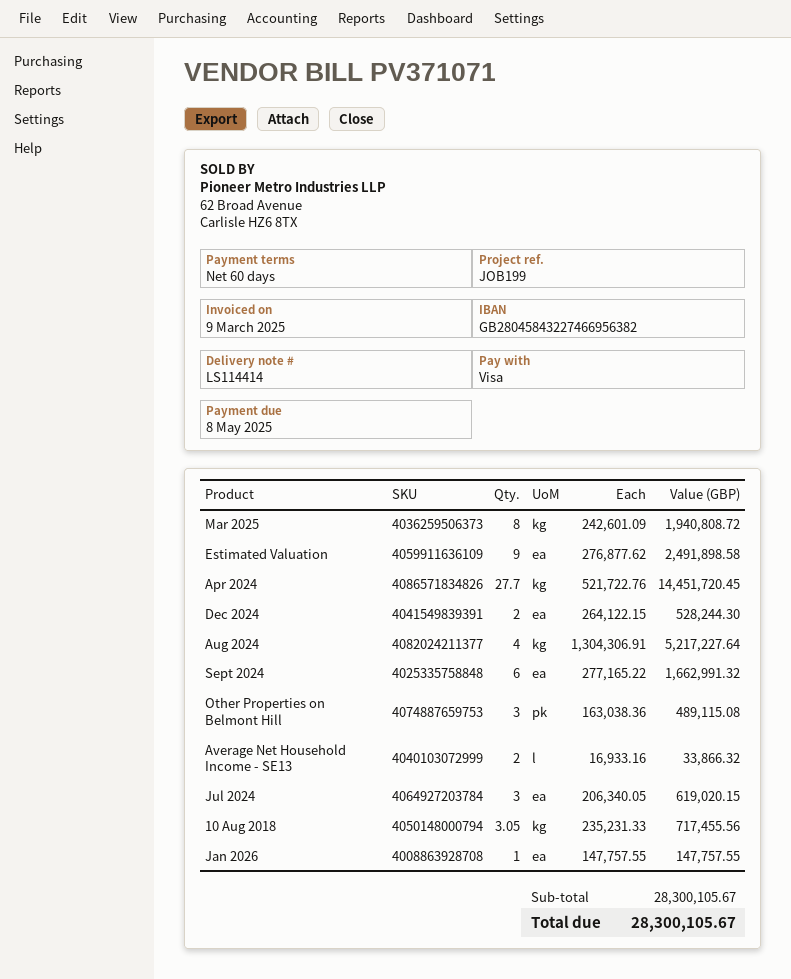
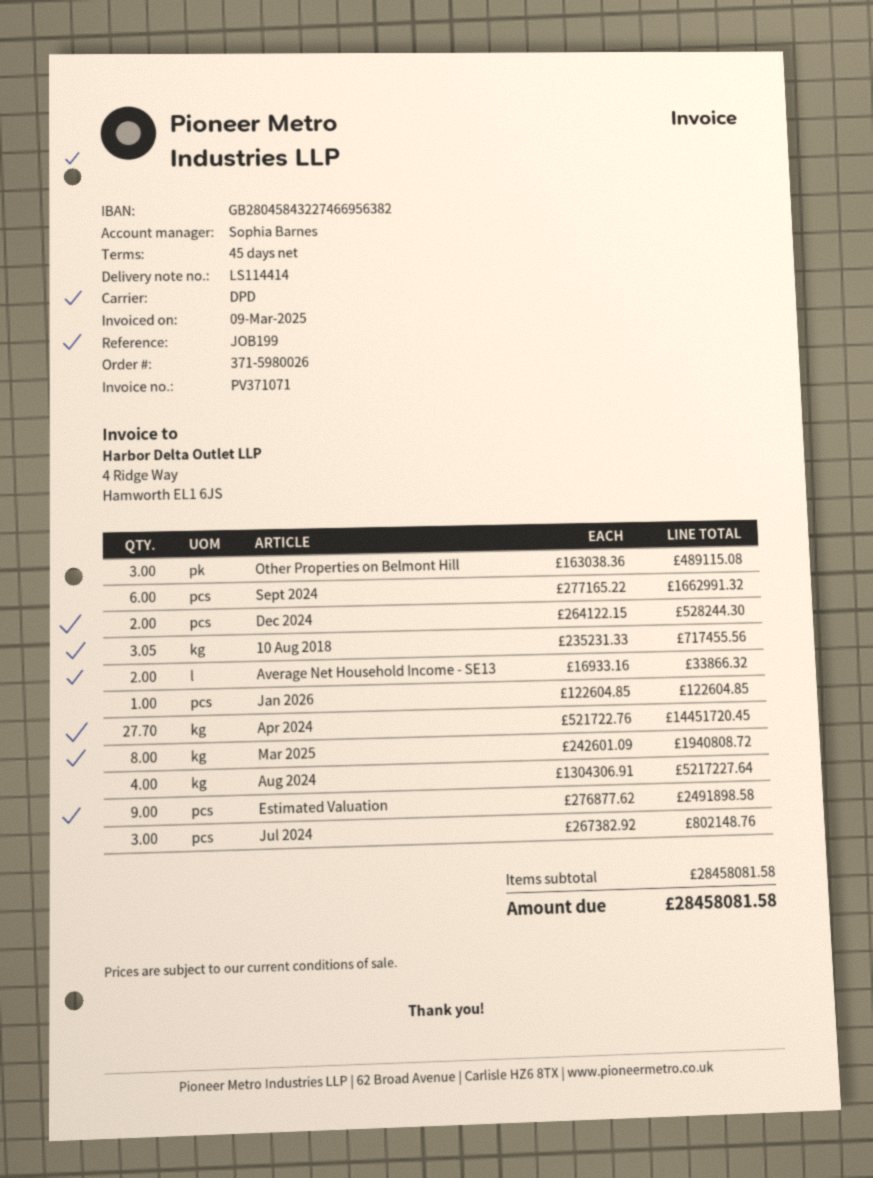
payment terms: 60 days -> 45 days
Jul 2024: 3 x 206340.05 = 619020.15 -> 3 x 267382.92 = 802148.76
Jan 2026: 1 x 147757.55 = 147757.55 -> 1 x 122604.85 = 122604.85
subtotal: 28300105.67 -> 28458081.58
total: 28300105.67 -> 28458081.58

